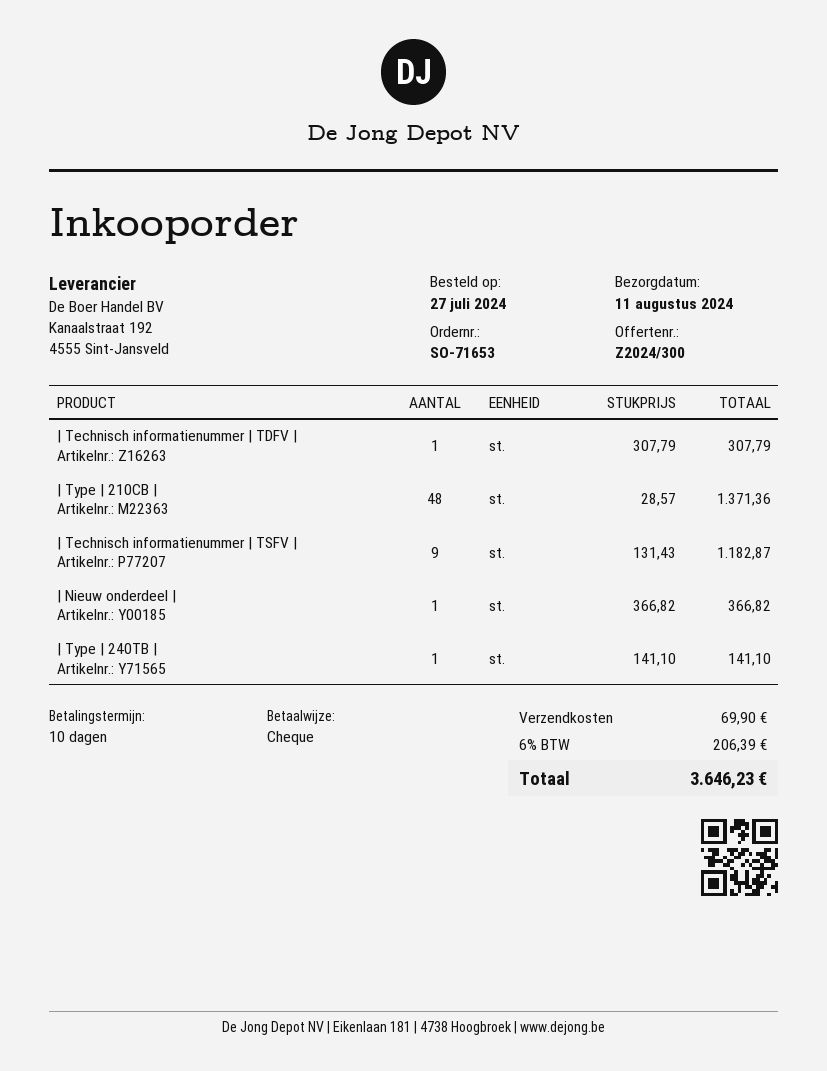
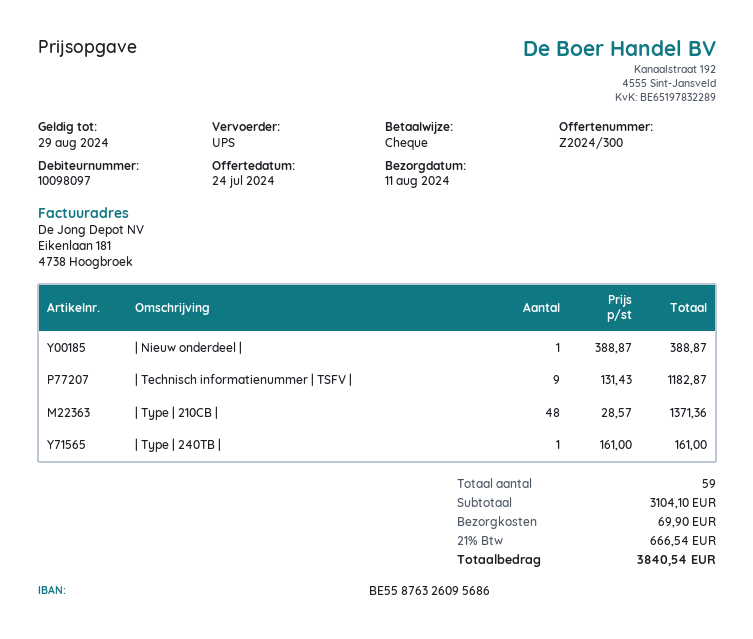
| Technisch informatienummer | TDFV |: 1 x 307.79 = 307.79 -> none
| Nieuw onderdeel |: 1 x 366.82 = 366.82 -> 1 x 388.87 = 388.87
| Type | 240TB |: 1 x 141.10 = 141.10 -> 1 x 161.00 = 161.00
tax: 6% = 206.39 -> 21% = 666.54
total: 3646.23 -> 3840.54

